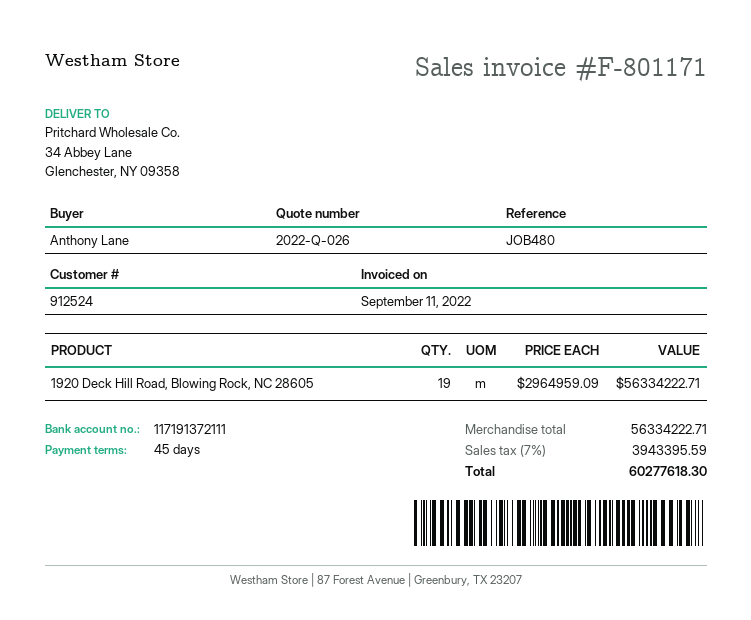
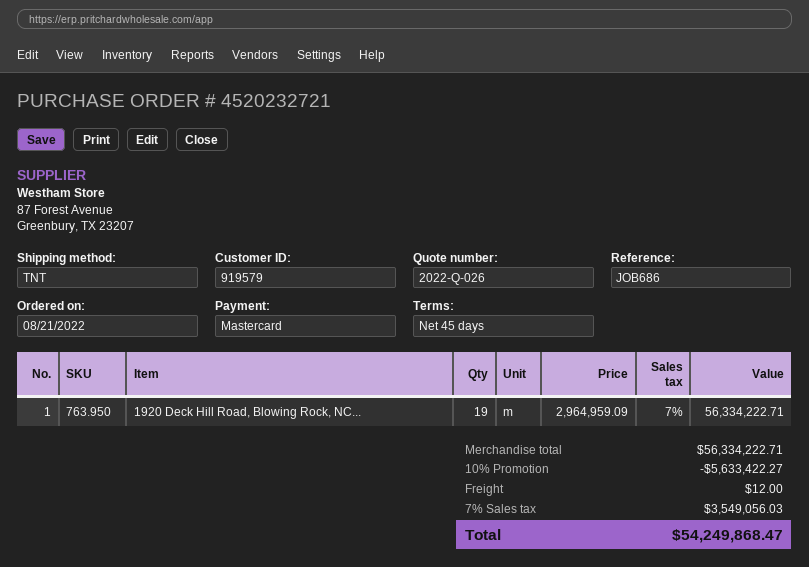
customer number: 912524 -> 919579
reference: JOB480 -> JOB686
discount: none -> 10% = 5633422.27
shipping: none -> 12.00
tax: 7% = 3943395.59 -> 7% = 3549056.03
total: 60277618.30 -> 54249868.47

